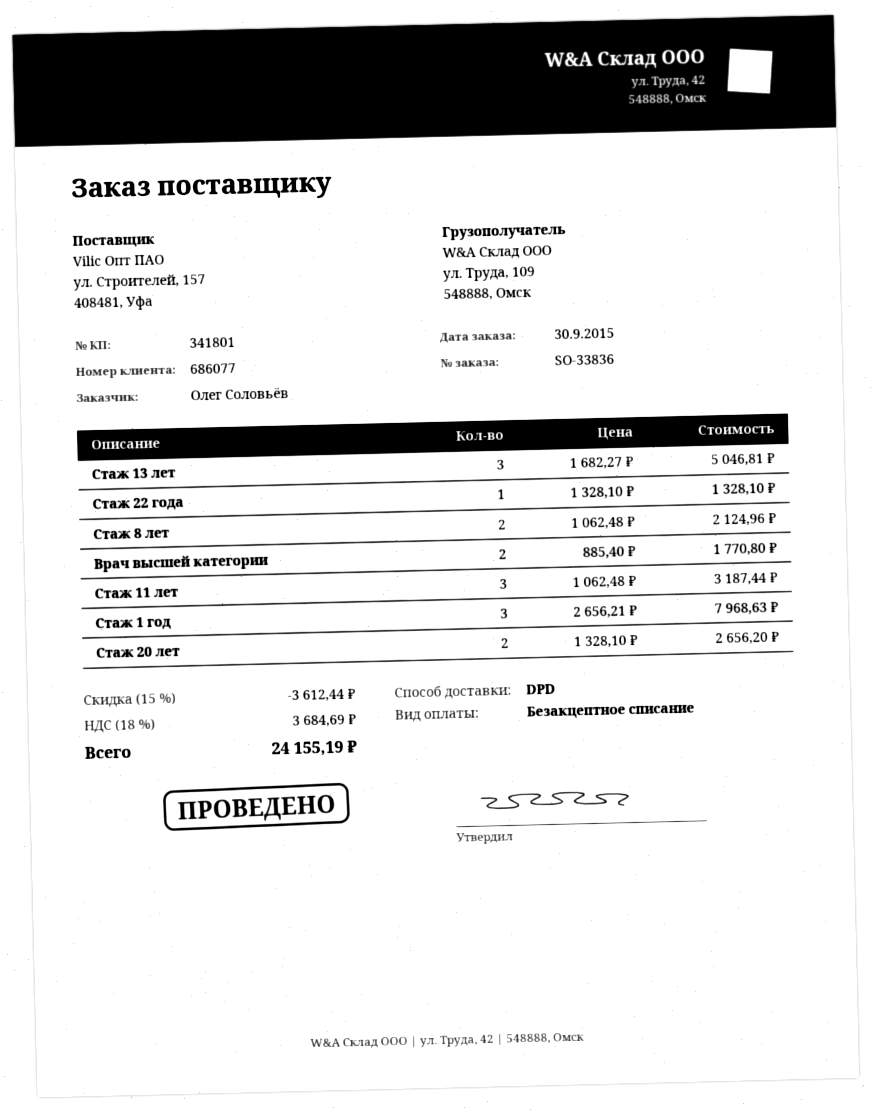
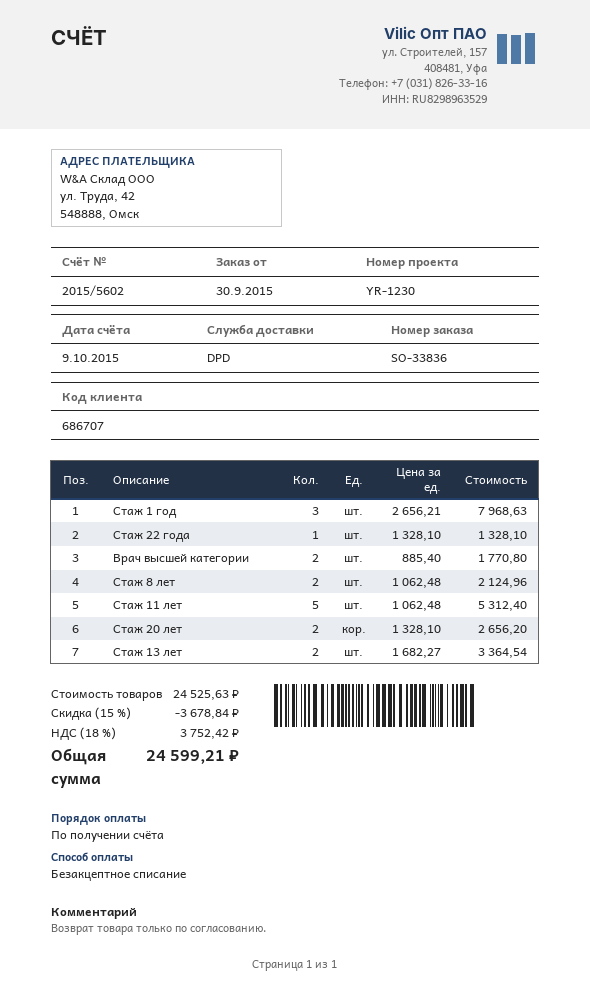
customer number: 686077 -> 686707
Стаж 13 лет: 3 x 1682.27 = 5046.81 -> 2 x 1682.27 = 3364.54
Стаж 11 лет: 3 x 1062.48 = 3187.44 -> 5 x 1062.48 = 5312.40
discount: 15% = 3612.44 -> 15% = 3678.84
tax: 18% = 3684.69 -> 18% = 3752.42
total: 24155.19 -> 24599.21

